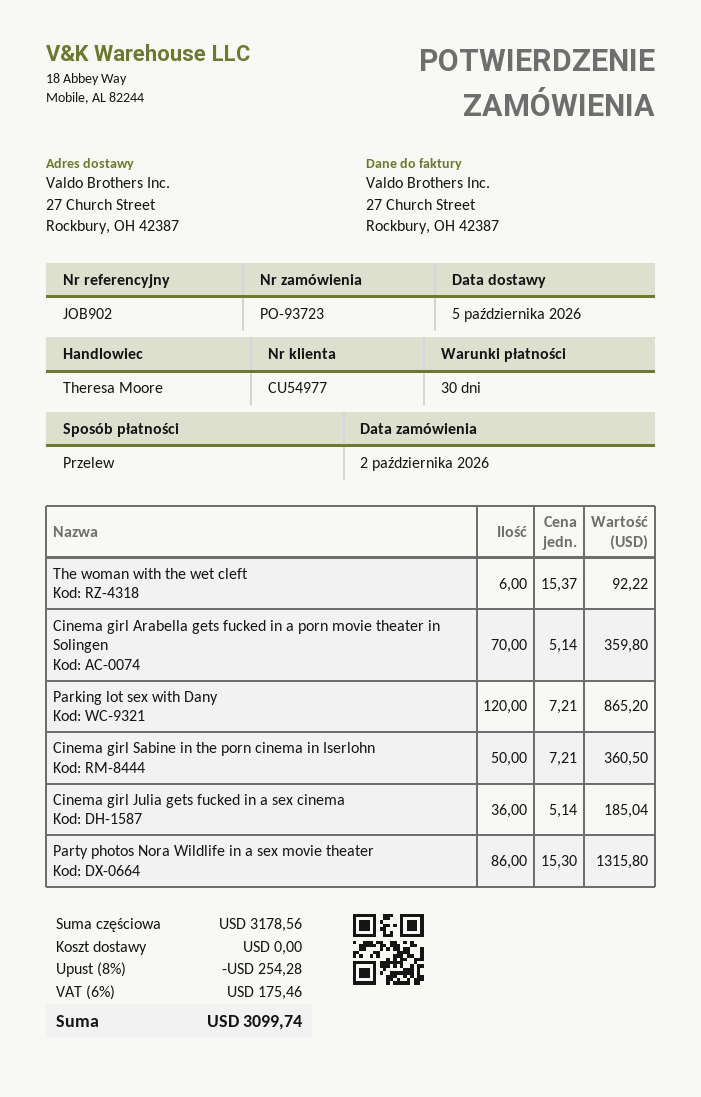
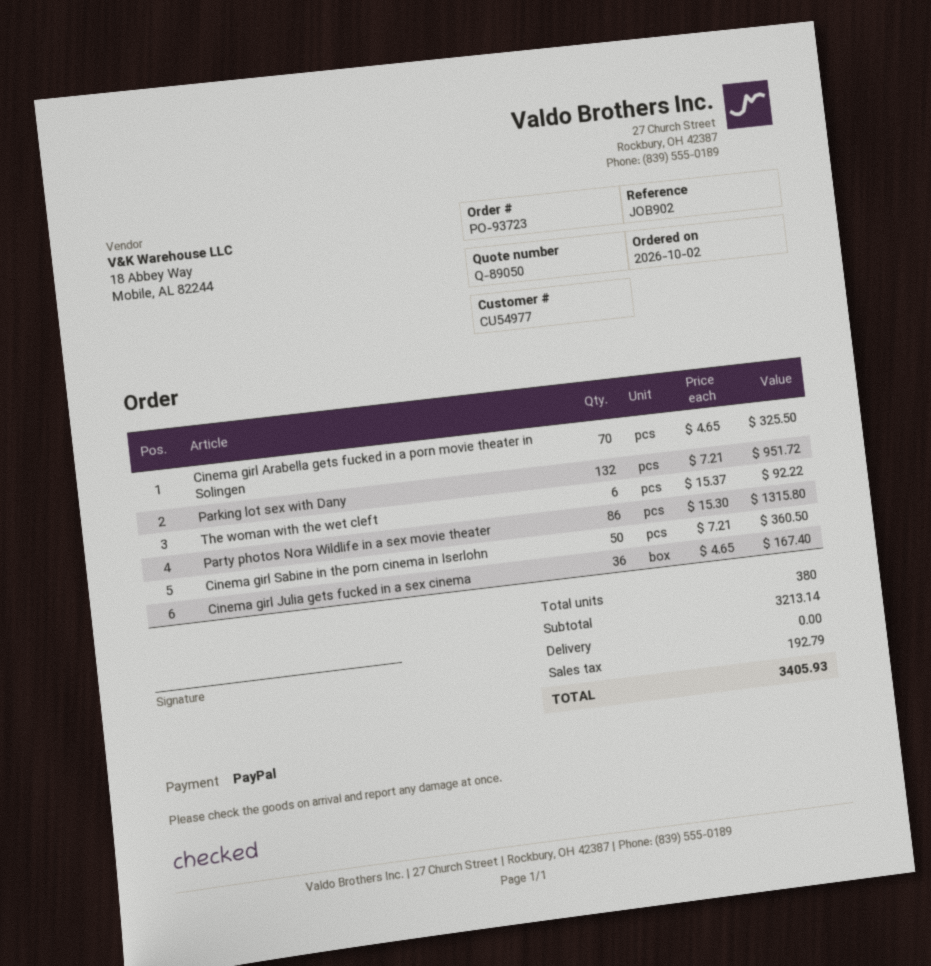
payment method: bank transfer -> PayPal
Cinema girl Arabella gets fucked in a porn movie theater in Solingen: 70 x 5.14 = 359.80 -> 70 x 4.65 = 325.50
Parking lot sex with Dany: 120 x 7.21 = 865.20 -> 132 x 7.21 = 951.72
Cinema girl Julia gets fucked in a sex cinema: 36 x 5.14 = 185.04 -> 36 x 4.65 = 167.40
subtotal: 3178.56 -> 3213.14
discount: 8% = 254.28 -> none
tax: 175.46 -> 192.79
total: 3099.74 -> 3405.93

